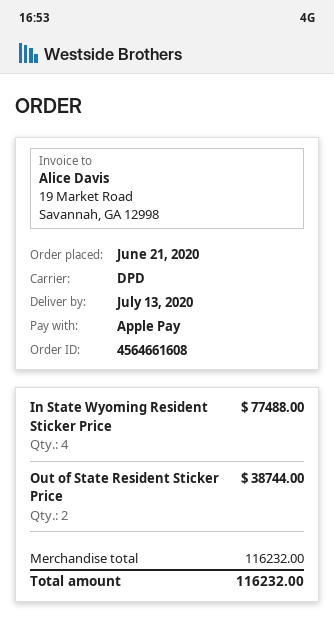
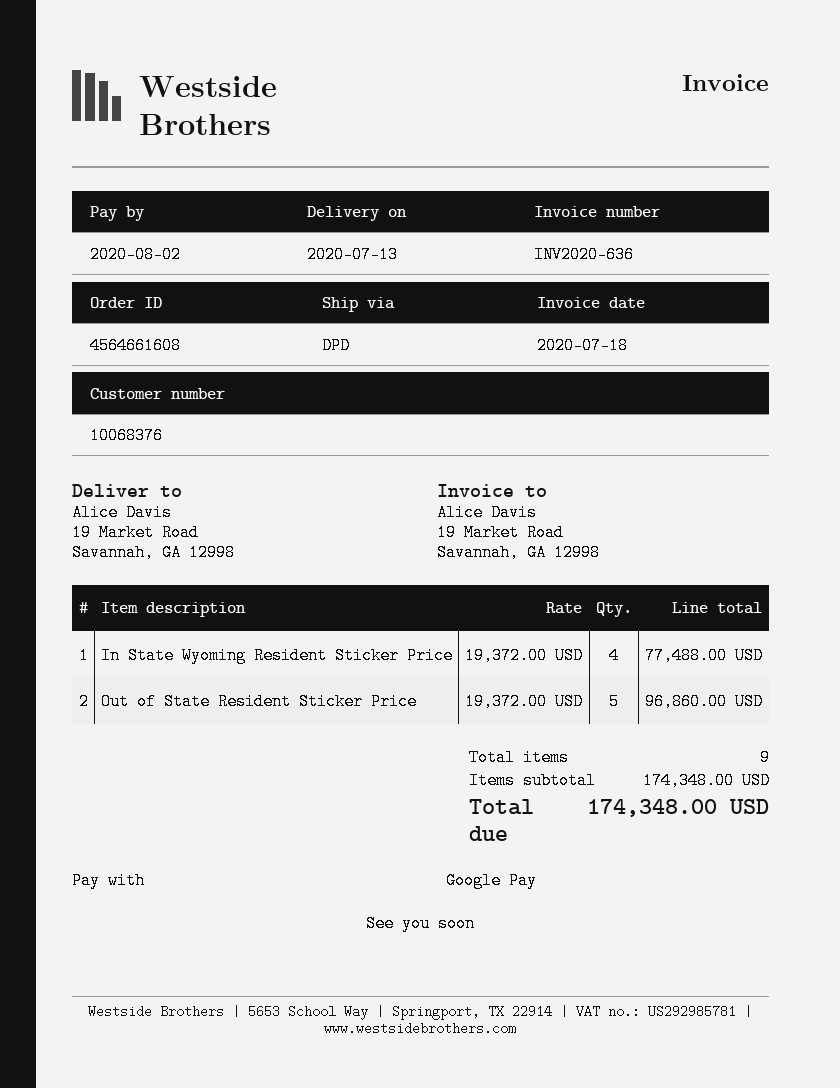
payment method: Apple Pay -> Google Pay
Out of State Resident Sticker Price: 2 for 38744.00 -> 5 for 96860.00
subtotal: 116232.00 -> 174348.00
total: 116232.00 -> 174348.00

